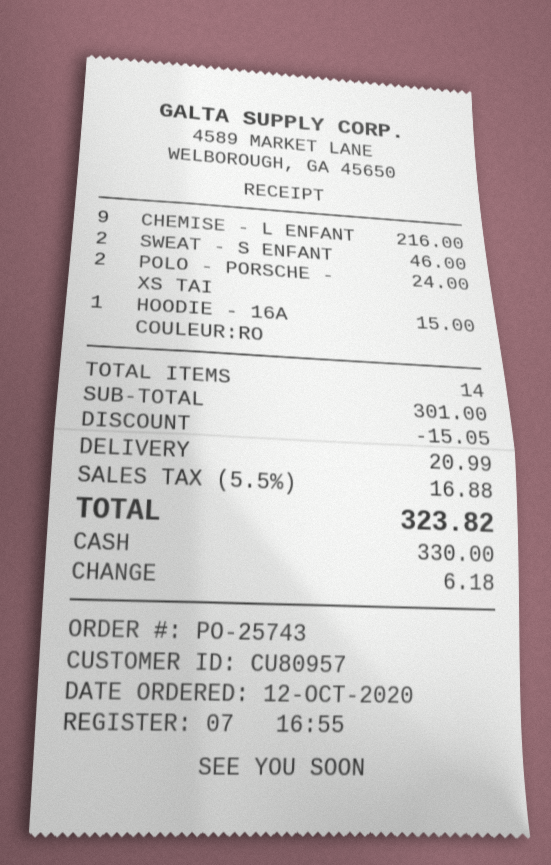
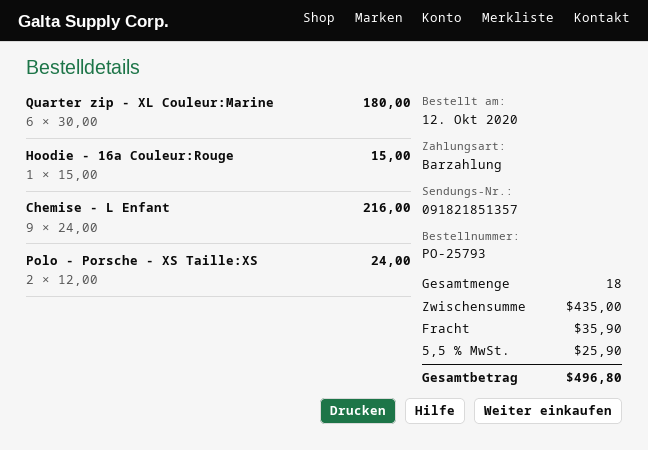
order number: PO-25743 -> PO-25793
SWEAT - S ENFANT: 2 for 46.00 -> none
Quarter zip - XL Couleur:Marine: none -> 6 for 180.00
total quantity: 14 -> 18
subtotal: 301.00 -> 435.00
discount: 15.05 -> none
shipping: 20.99 -> 35.90
tax: 5.5% = 16.88 -> 5.5% = 25.90
total: 323.82 -> 496.80

